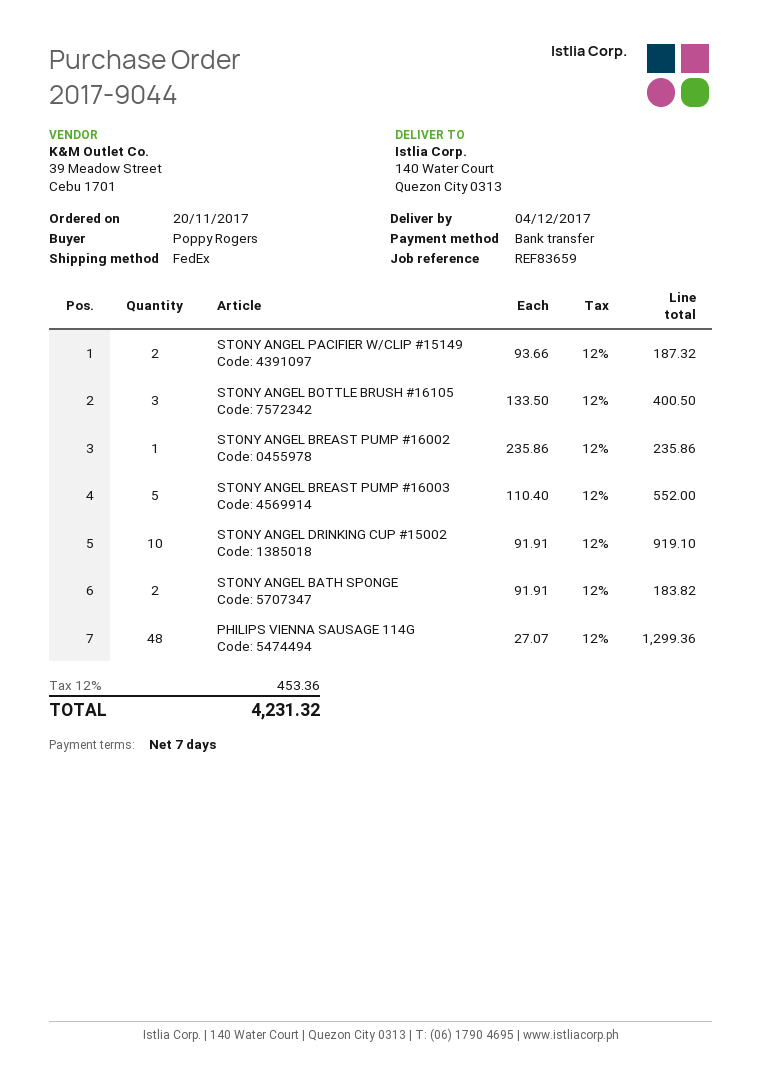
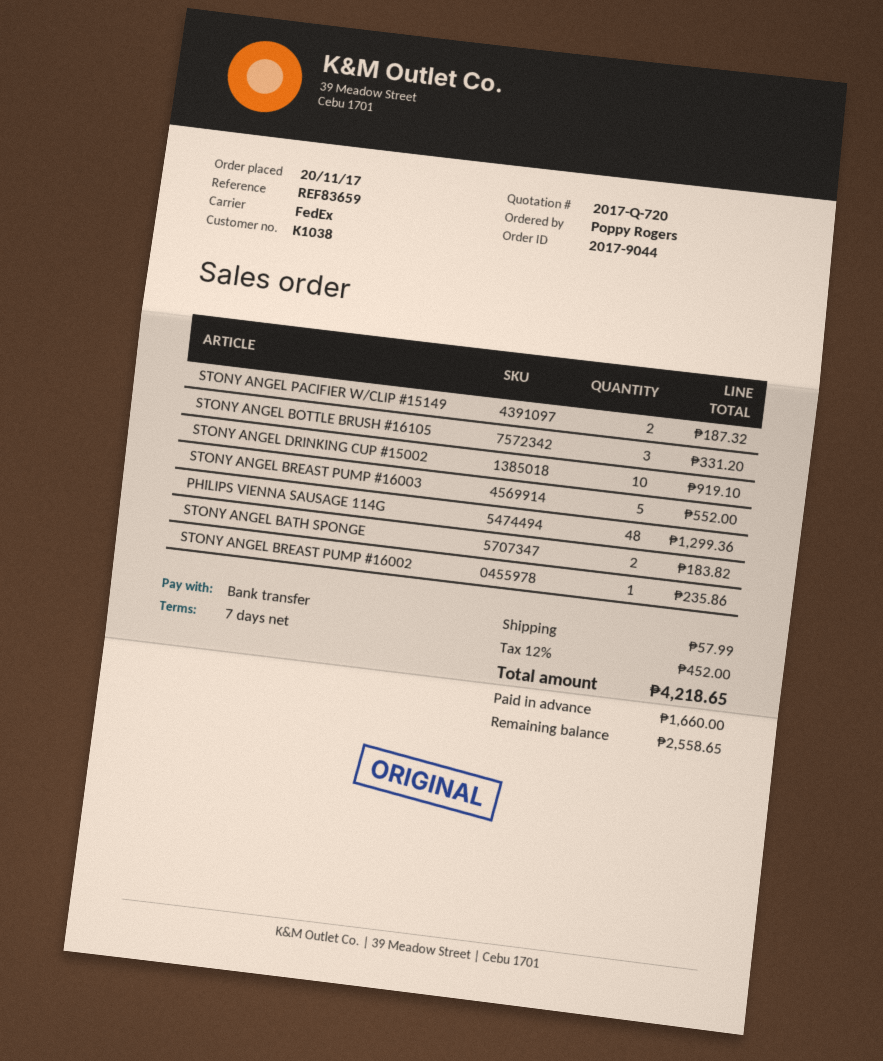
STONY ANGEL BOTTLE BRUSH #16105: 3 for 400.50 -> 3 for 331.20
shipping: none -> 57.99
tax: 12% = 453.36 -> 12% = 452.00
total: 4231.32 -> 4218.65

